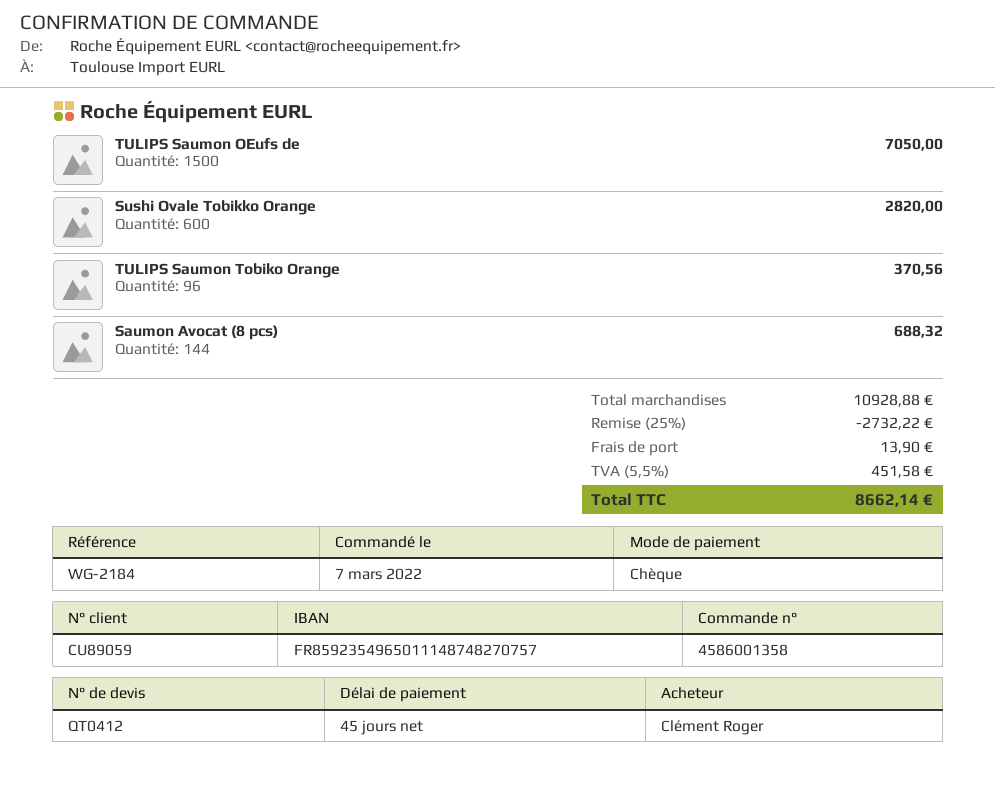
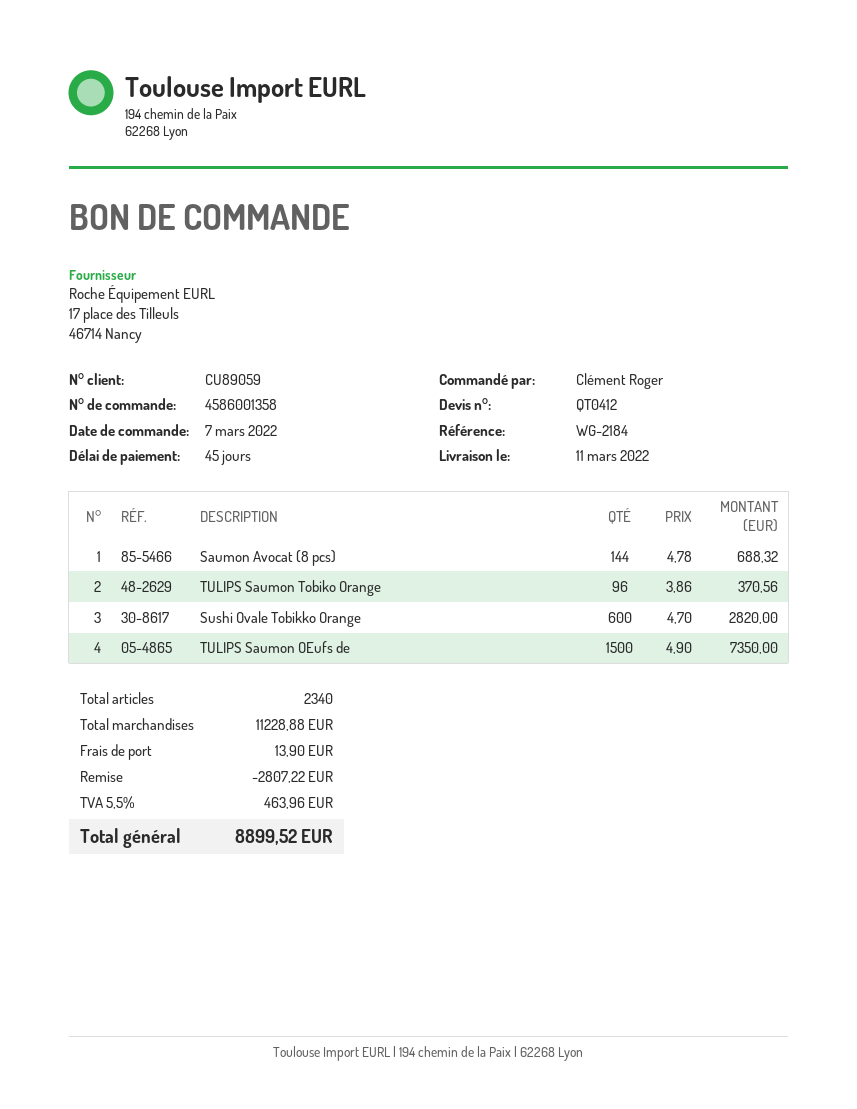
TULIPS Saumon OEufs de: 1500 for 7050.00 -> 1500 for 7350.00
subtotal: 10928.88 -> 11228.88
discount: 2732.22 -> 2807.22
tax: 5.5% = 451.58 -> 5.5% = 463.96
total: 8662.14 -> 8899.52

